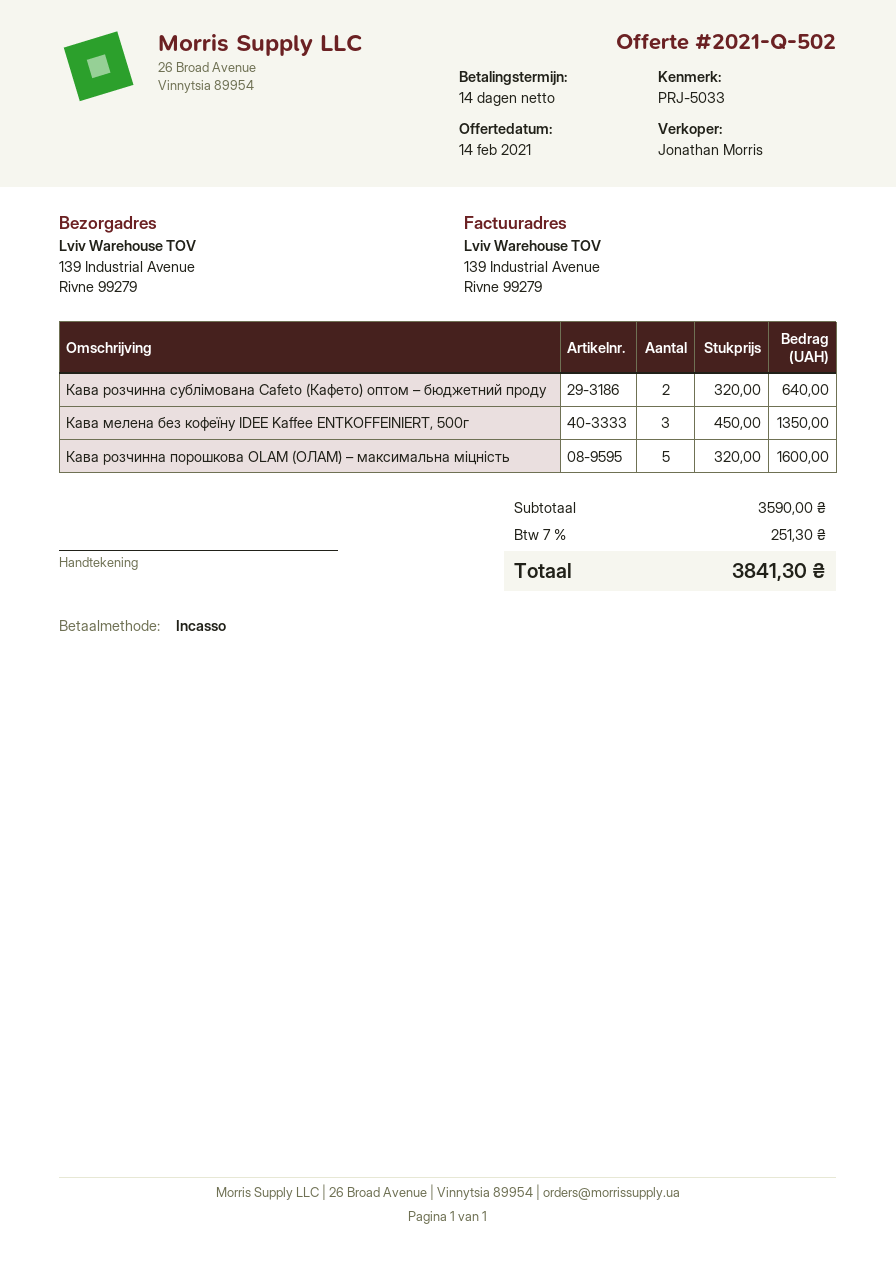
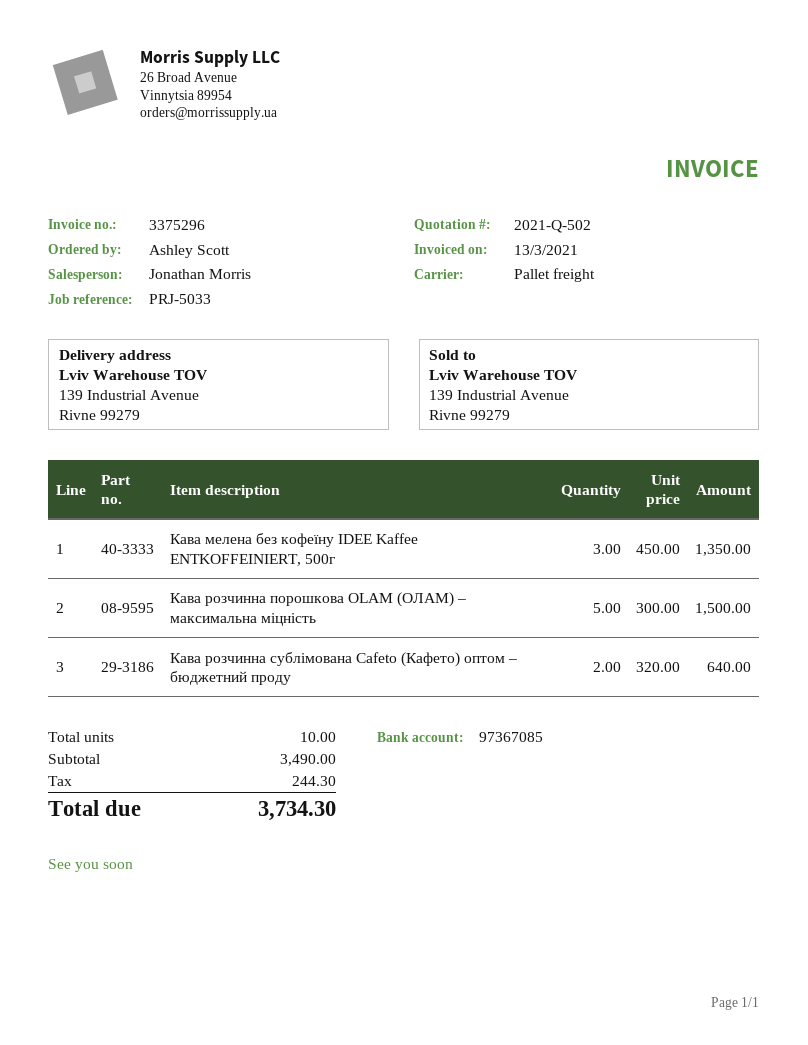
Кава розчинна порошкова OLAM (ОЛАМ) – максимальна міцність: 5 x 320.00 = 1600.00 -> 5 x 300.00 = 1500.00
subtotal: 3590.00 -> 3490.00
tax: 251.30 -> 244.30
total: 3841.30 -> 3734.30

